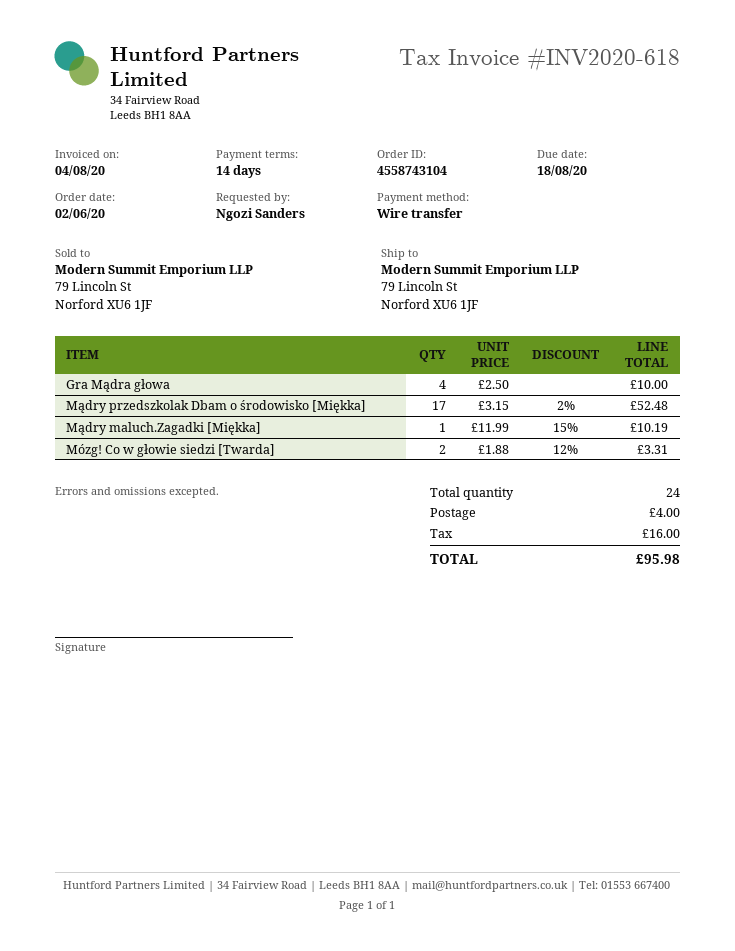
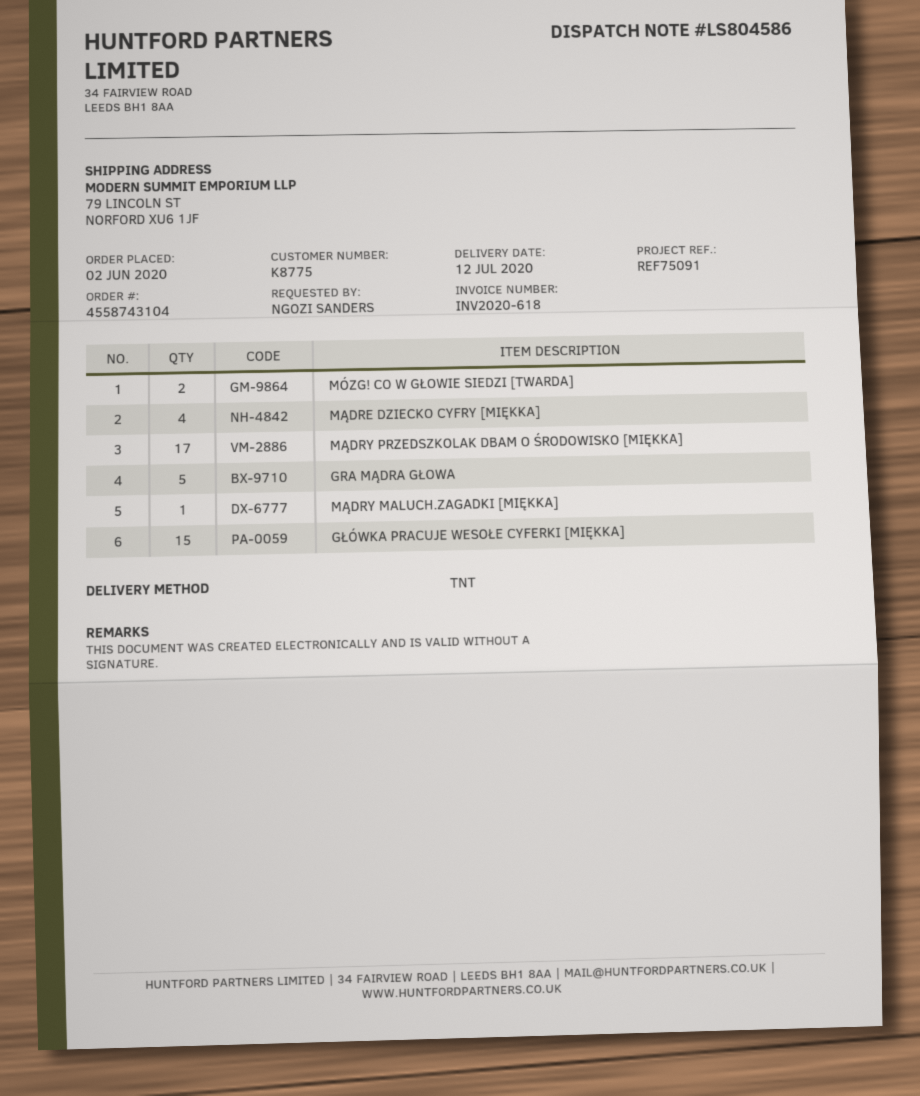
Gra Mądra głowa: 4 -> 5
MĄDRE DZIECKO CYFRY [MIĘKKA]: none -> 4
GŁÓWKA PRACUJE WESOŁE CYFERKI [MIĘKKA]: none -> 15

